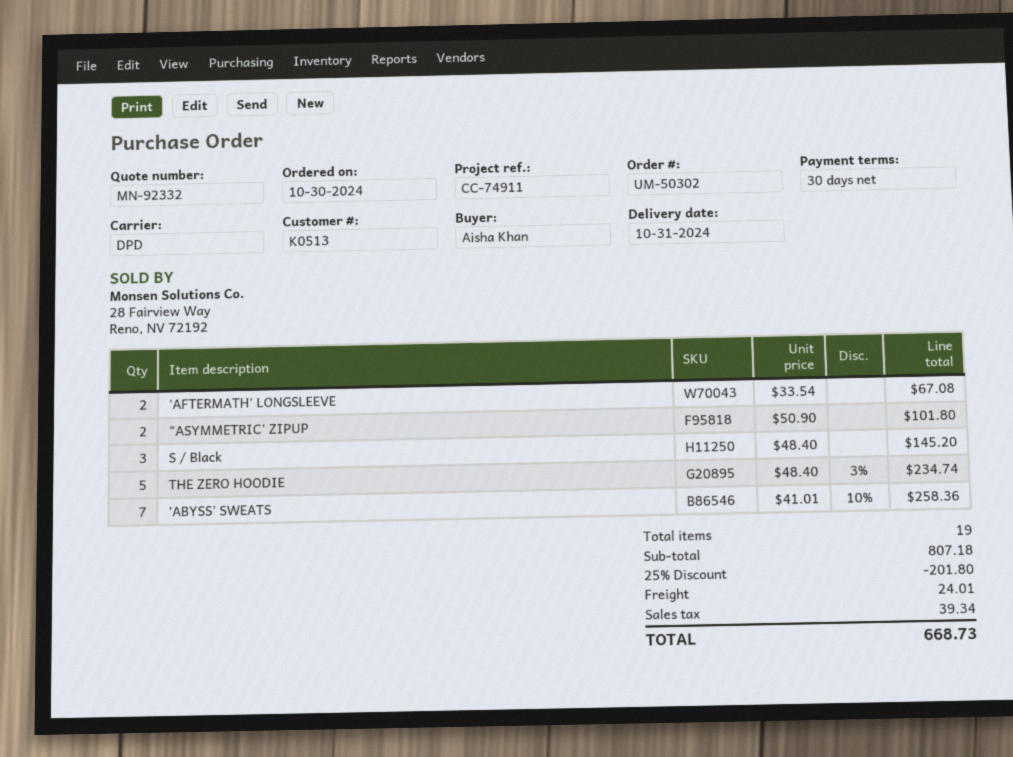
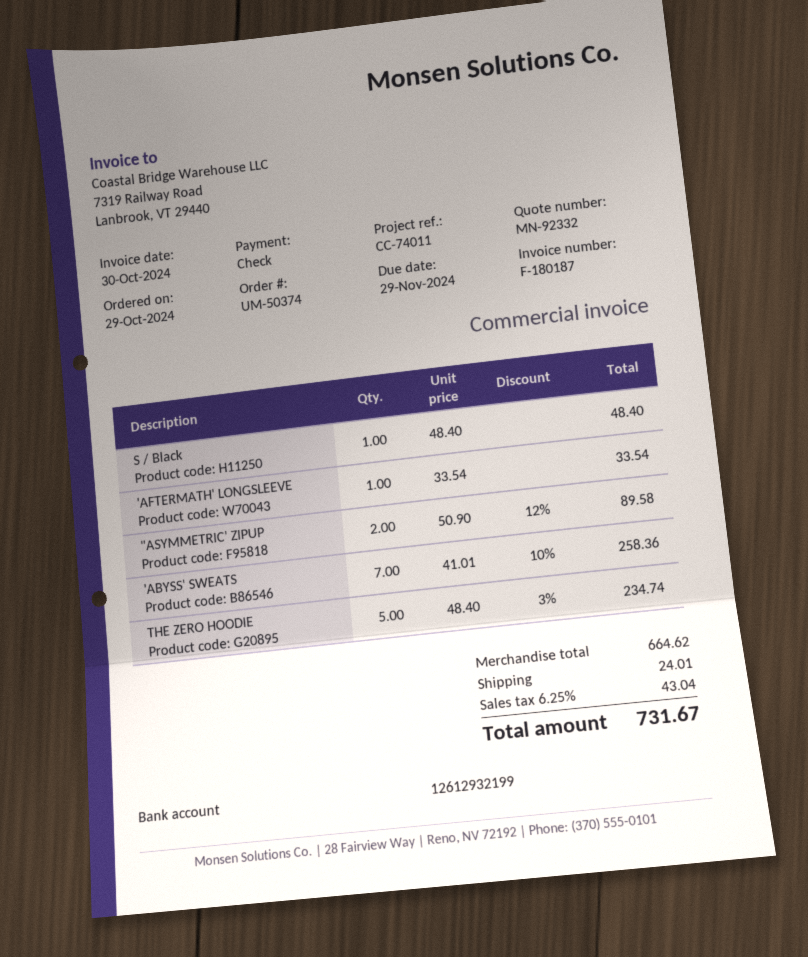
order number: UM-50302 -> UM-50374
order date: 2024-10-30 -> 2024-10-29
reference: CC-74911 -> CC-74011
'AFTERMATH' LONGSLEEVE: 2 x 33.54 = 67.08 -> 1 x 33.54 = 33.54
"ASYMMETRIC' ZIPUP: 2 x 50.90 = 101.80 -> 2 x 50.90 - 12% = 89.58
S / Black: 3 x 48.40 = 145.20 -> 1 x 48.40 = 48.40
subtotal: 807.18 -> 664.62
discount: 25% = 201.80 -> none
tax: 39.34 -> 43.04
total: 668.73 -> 731.67

